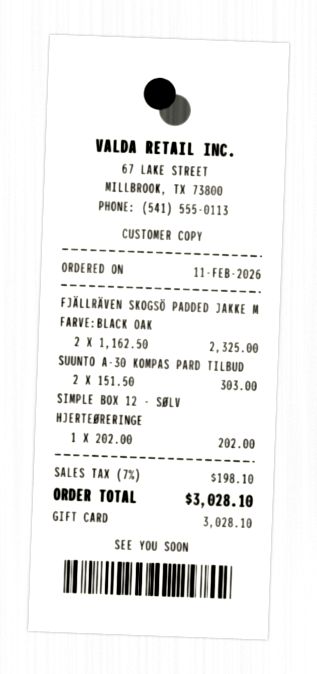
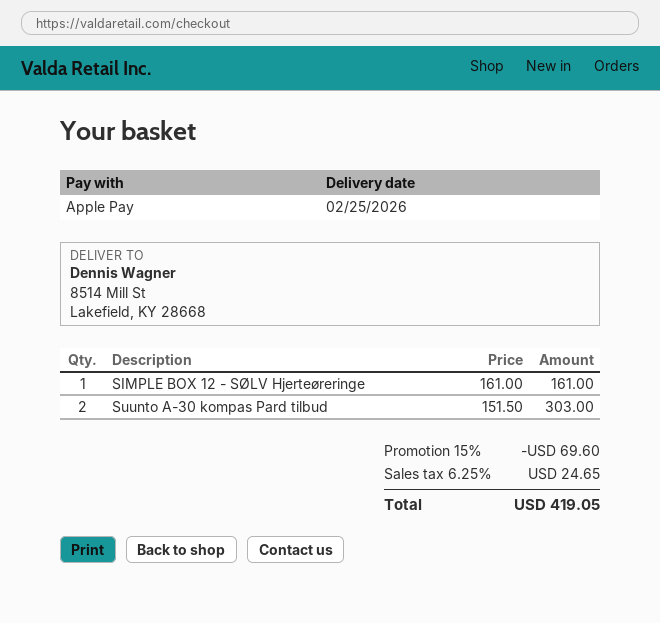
payment method: gift card -> Apple Pay
FJÄLLRÄVEN SKOGSÖ PADDED JAKKE M FARVE:BLACK OAK: 2 x 1162.50 = 2325.00 -> none
SIMPLE BOX 12 - SØLV HJERTEØRERINGE: 1 x 202.00 = 202.00 -> 1 x 161.00 = 161.00
discount: none -> 15% = 69.60
tax: 7% = 198.10 -> 6.25% = 24.65
total: 3028.10 -> 419.05

